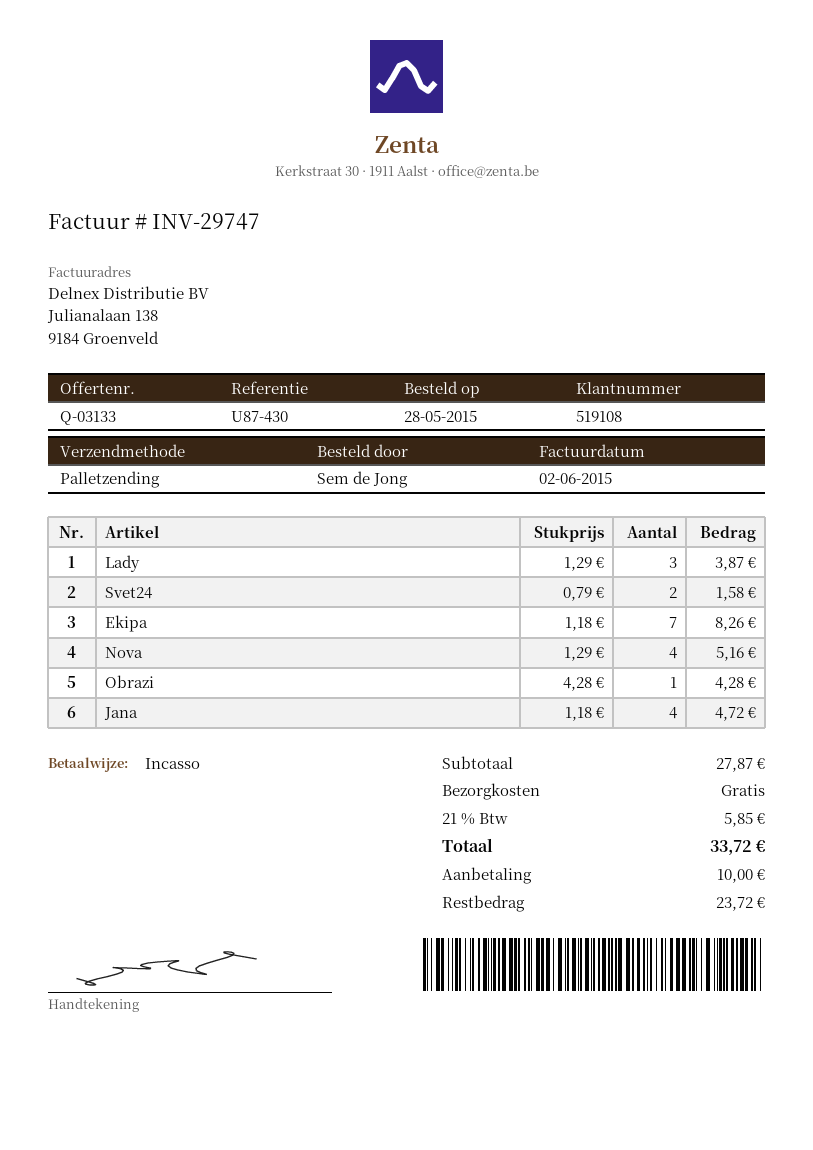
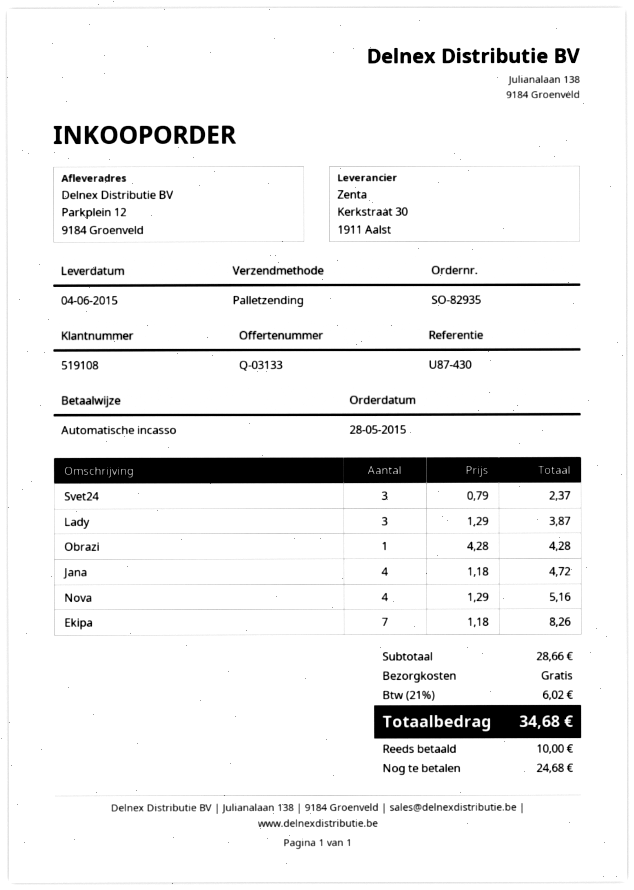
Svet24: 2 x 0.79 = 1.58 -> 3 x 0.79 = 2.37
subtotal: 27.87 -> 28.66
tax: 21% = 5.85 -> 21% = 6.02
total: 33.72 -> 34.68
balance: 23.72 -> 24.68

